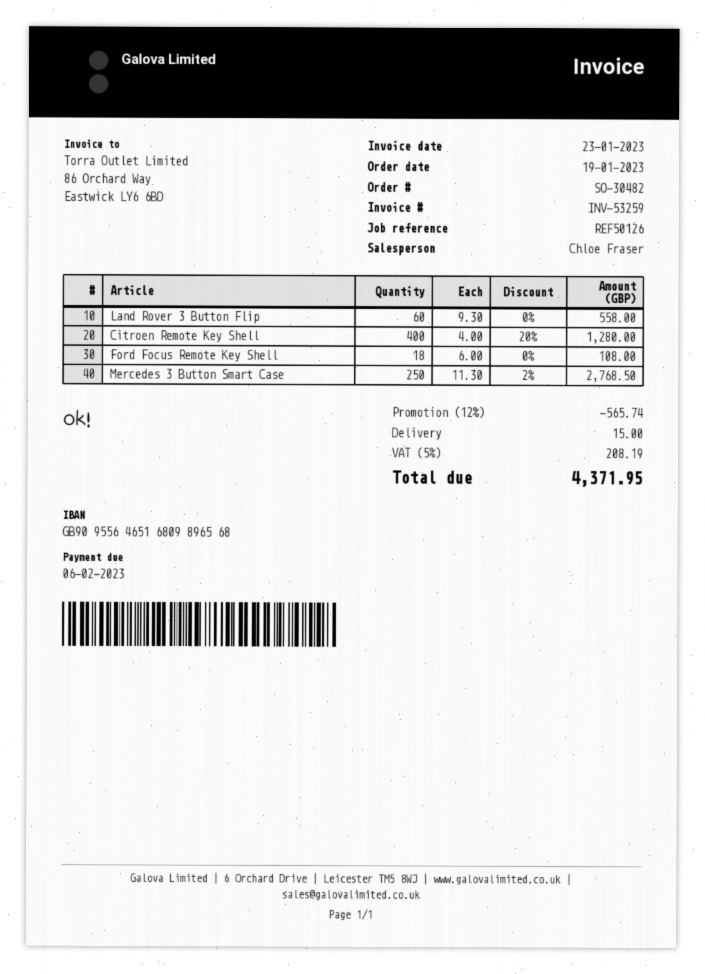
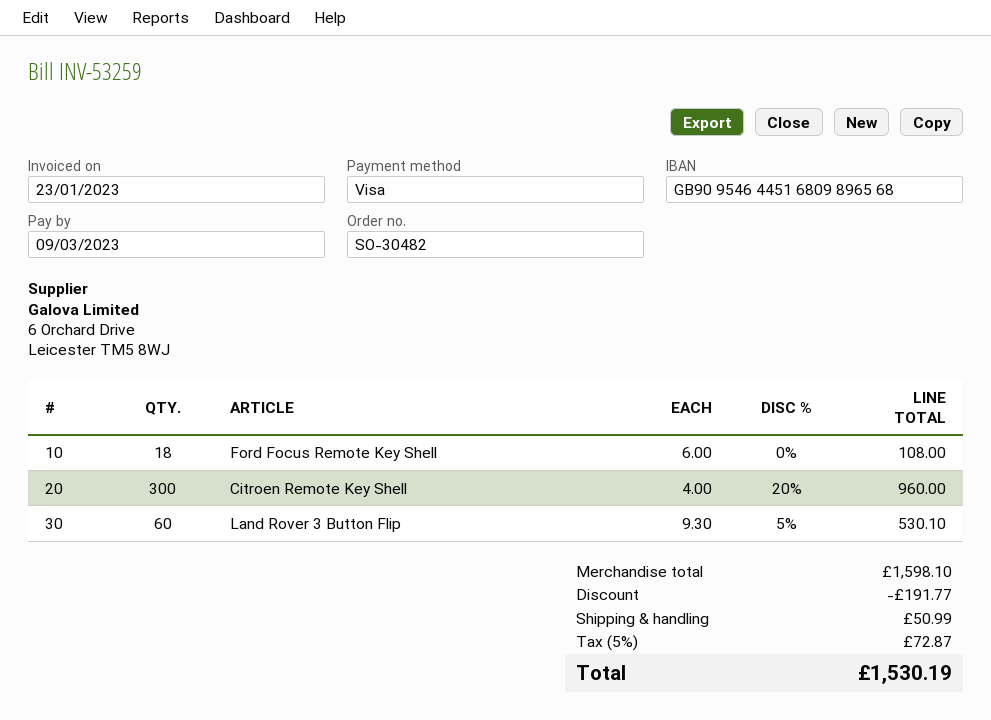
due date: 2023-02-06 -> 2023-03-09
bank account: GB90955646516809896568 -> GB90954644516809896568
Land Rover 3 Button Flip: 60 x 9.30 = 558.00 -> 60 x 9.30 - 5% = 530.10
Citroen Remote Key Shell: 400 x 4.00 - 20% = 1280.00 -> 300 x 4.00 - 20% = 960.00
Mercedes 3 Button Smart Case: 250 x 11.30 - 2% = 2768.50 -> none
discount: 565.74 -> 191.77
shipping: 15.00 -> 50.99
tax: 5% = 208.19 -> 5% = 72.87
total: 4371.95 -> 1530.19

